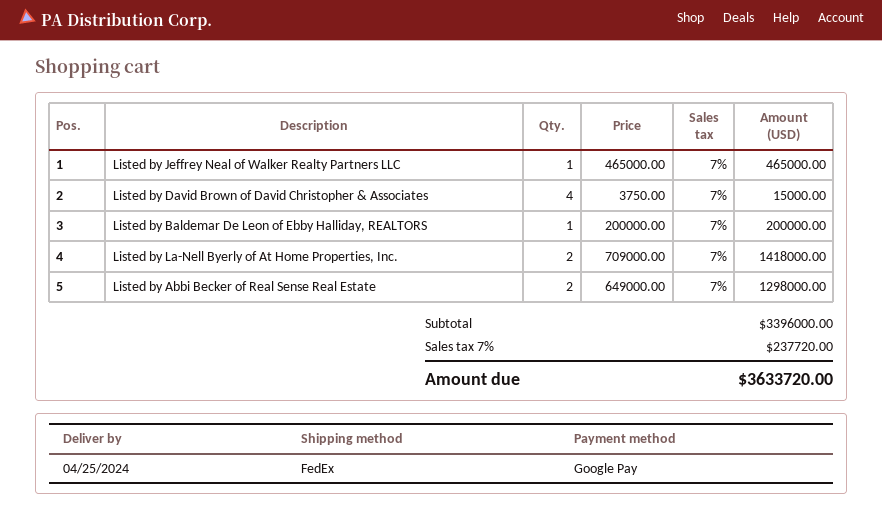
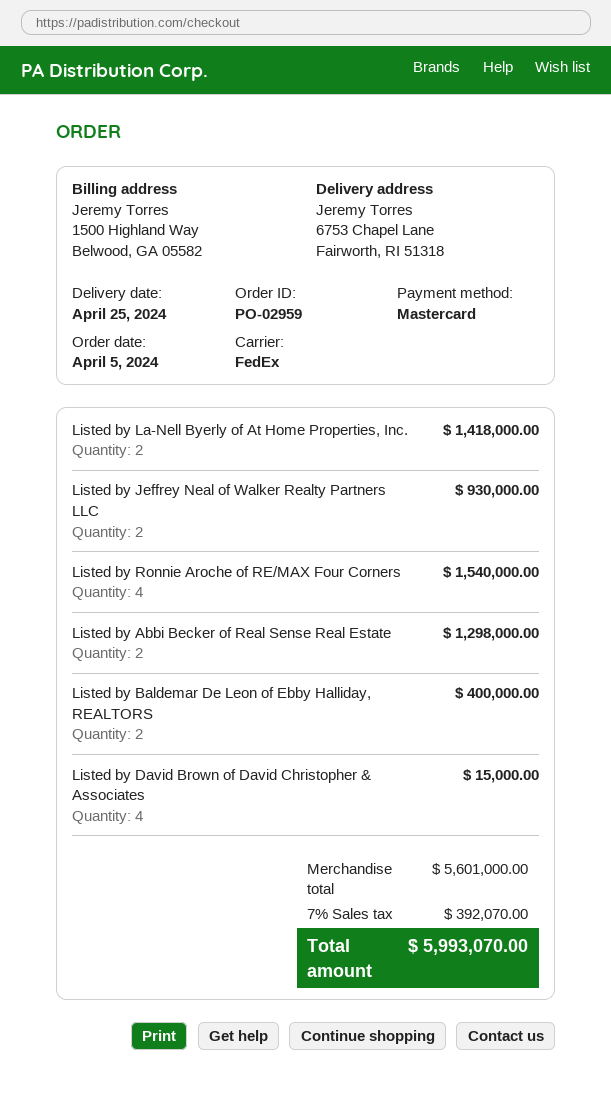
payment method: Google Pay -> Mastercard
Listed by Jeffrey Neal of Walker Realty Partners LLC: 1 for 465000.00 -> 2 for 930000.00
Listed by Baldemar De Leon of Ebby Halliday, REALTORS: 1 for 200000.00 -> 2 for 400000.00
Listed by Ronnie Aroche of RE/MAX Four Corners: none -> 4 for 1540000.00
subtotal: 3396000.00 -> 5601000.00
tax: 7% = 237720.00 -> 7% = 392070.00
total: 3633720.00 -> 5993070.00

